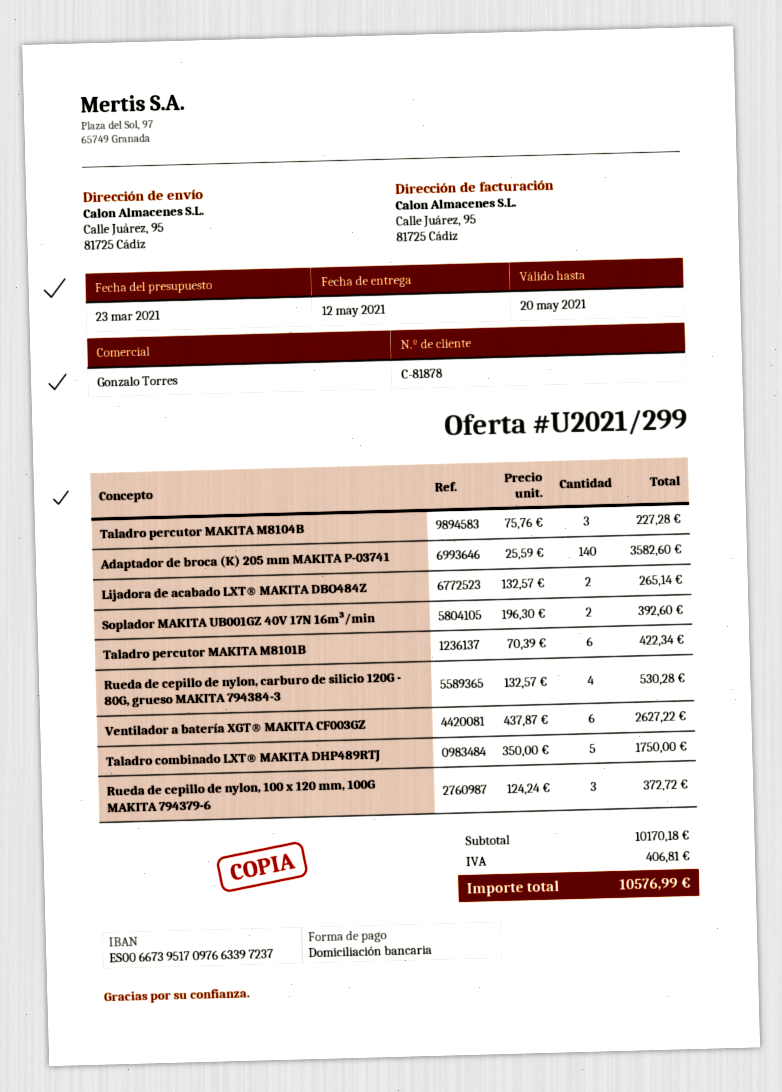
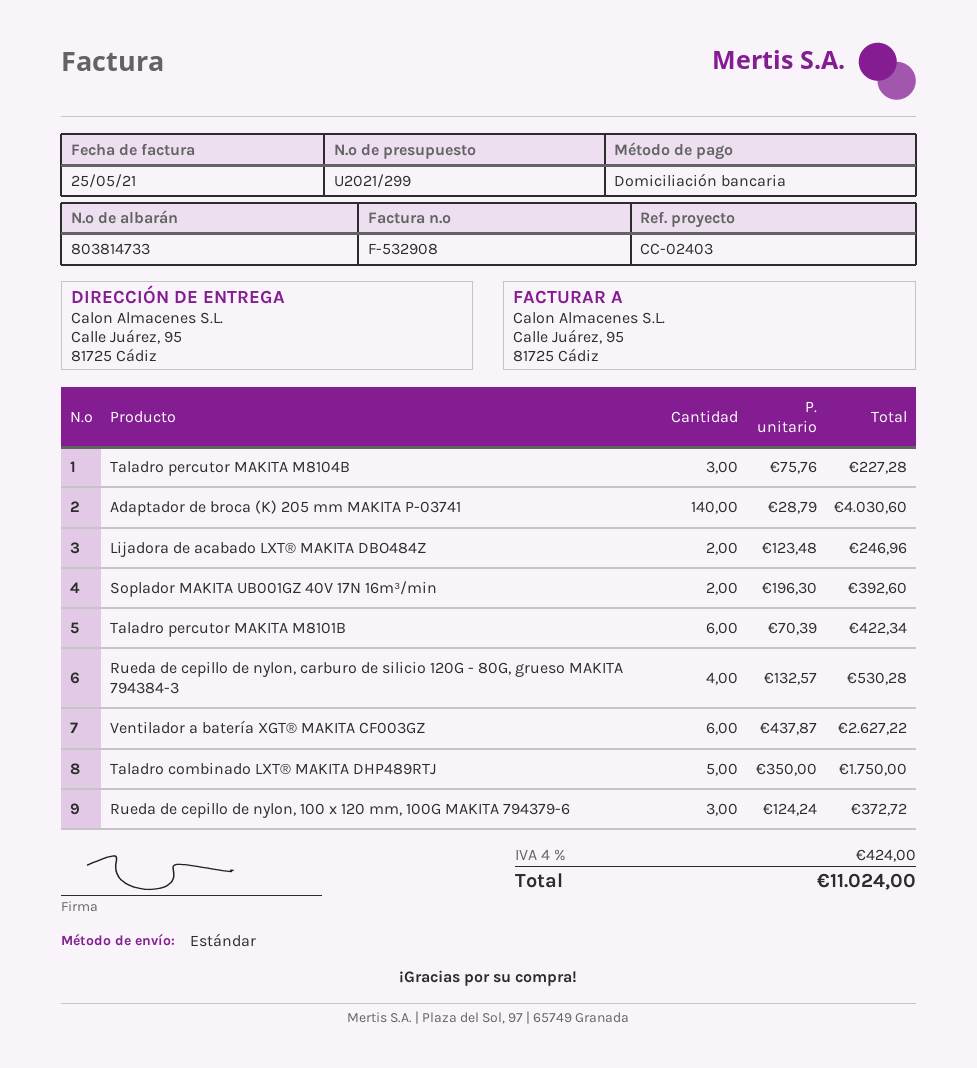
Adaptador de broca (K) 205 mm MAKITA P-03741: 140 x 25.59 = 3582.60 -> 140 x 28.79 = 4030.60
Lijadora de acabado LXT® MAKITA DBO484Z: 2 x 132.57 = 265.14 -> 2 x 123.48 = 246.96
tax: 406.81 -> 424.00
total: 10576.99 -> 11024.00

